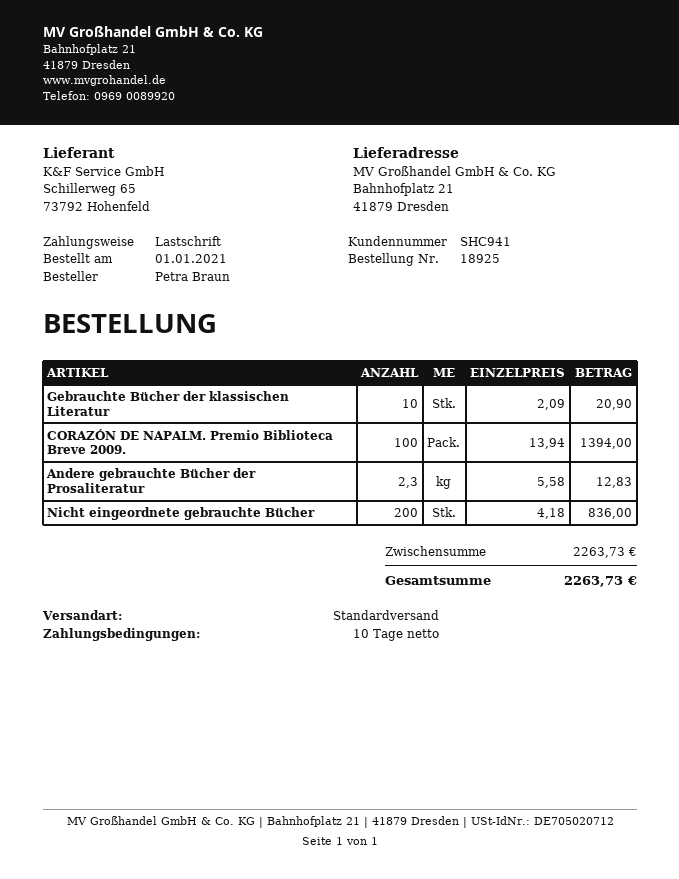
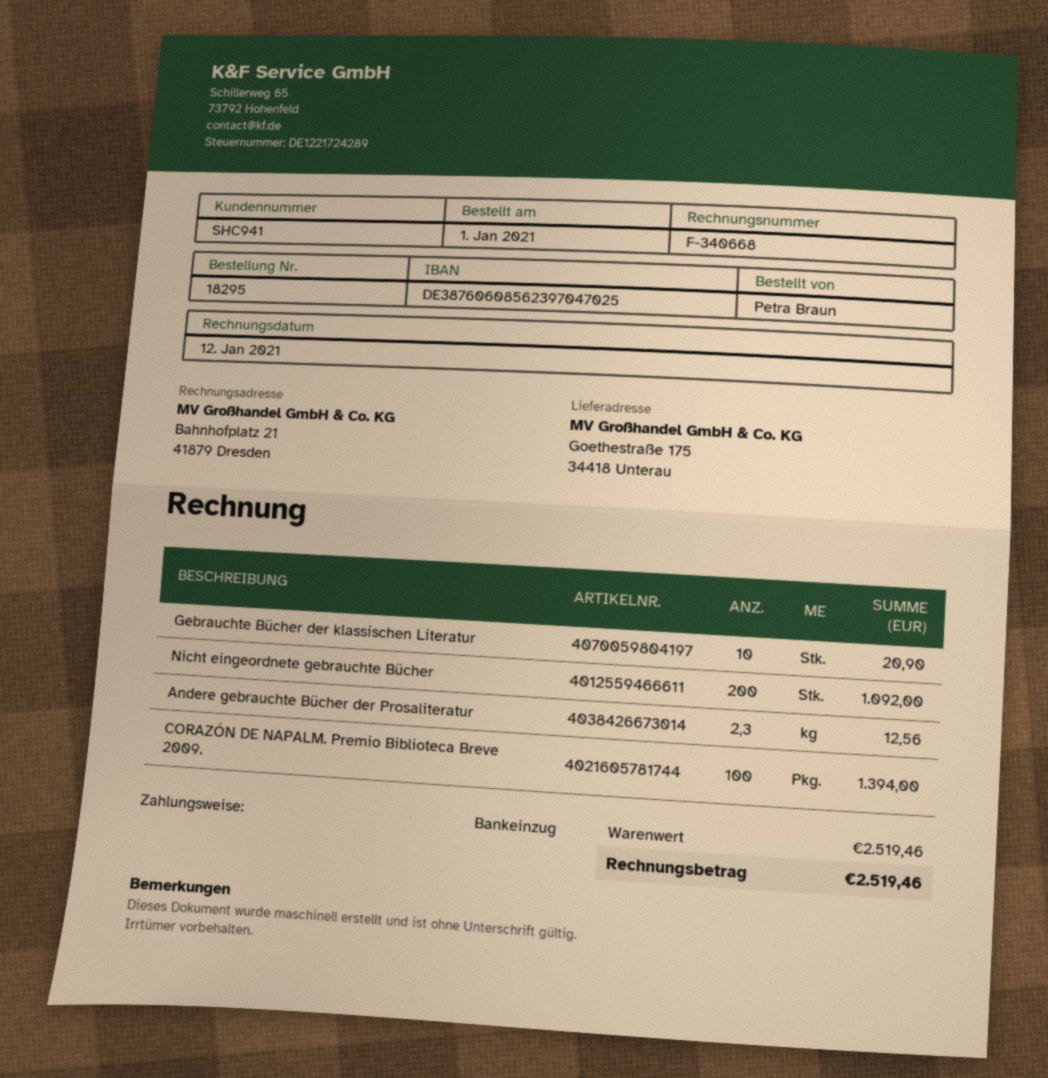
order number: 18925 -> 18295
ship to: Bahnhofplatz 21, 41879 Dresden -> Goethestraße 175, 34418 Unterau
Andere gebrauchte Bücher der Prosaliteratur: 2.3 for 12.83 -> 2.3 for 12.56
Nicht eingeordnete gebrauchte Bücher: 200 for 836.00 -> 200 for 1092.00
subtotal: 2263.73 -> 2519.46
total: 2263.73 -> 2519.46

